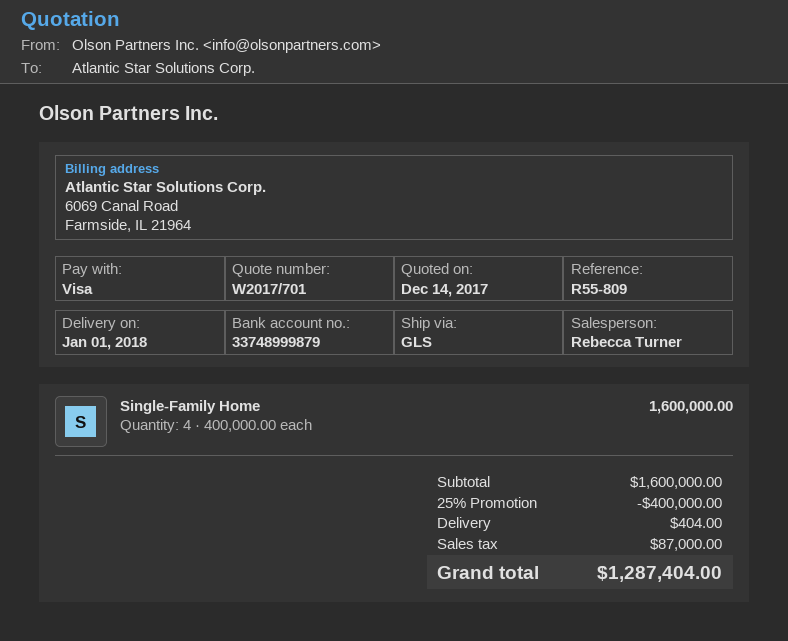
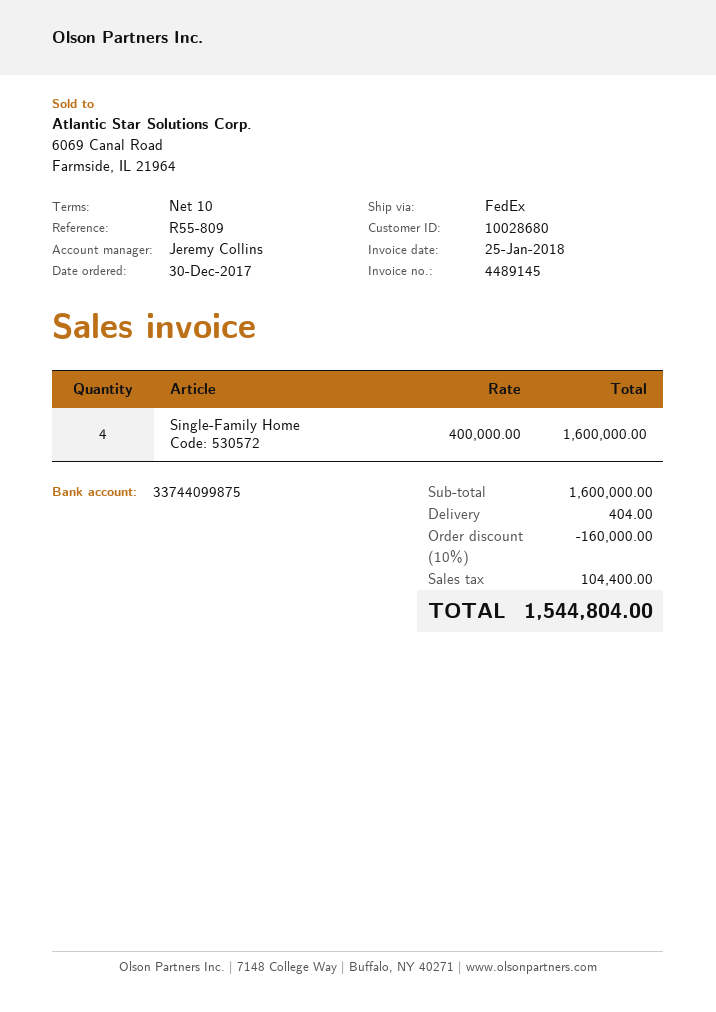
sales rep: Rebecca Turner -> Jeremy Collins
bank account: 33748999879 -> 33744099875
shipping method: GLS -> FedEx
discount: 25% = 400000.00 -> 10% = 160000.00
tax: 87000.00 -> 104400.00
total: 1287404.00 -> 1544804.00

